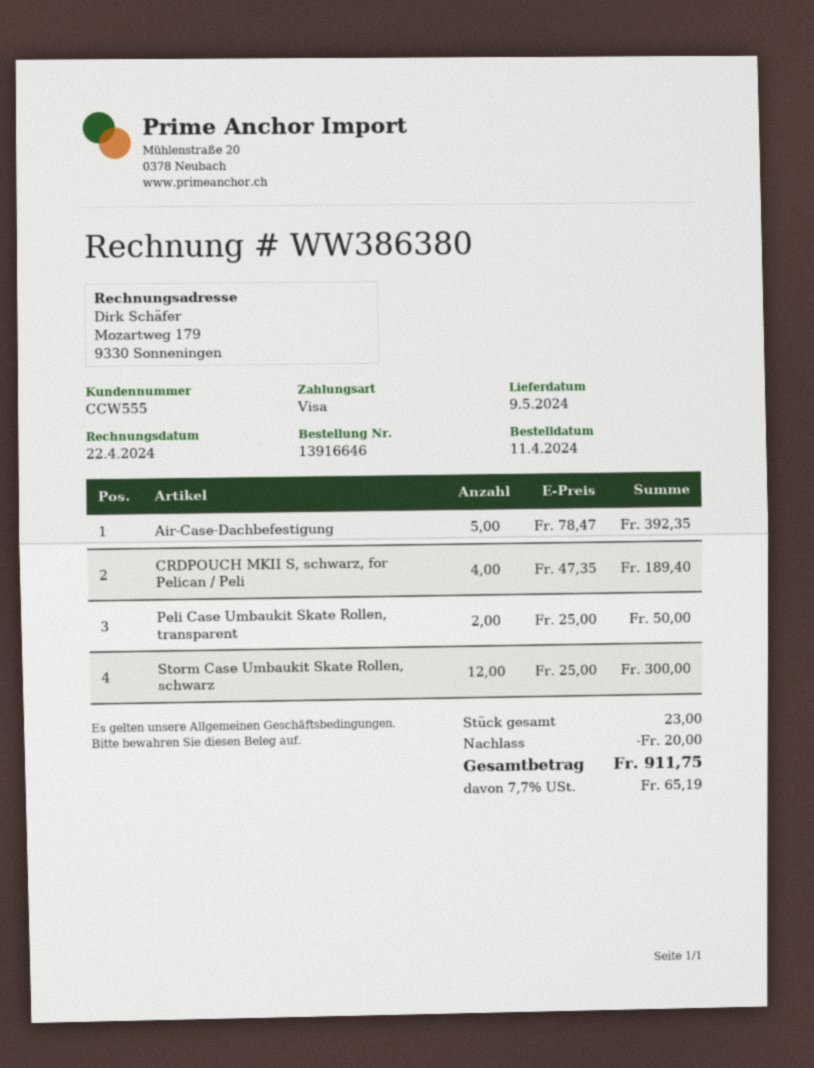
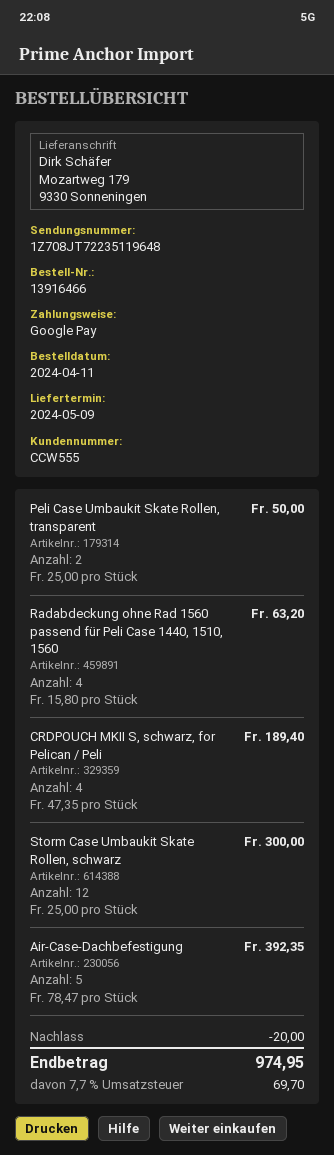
order number: 13916646 -> 13916466
payment method: Visa -> Google Pay
Radabdeckung ohne Rad 1560 passend für Peli Case 1440, 1510, 1560: none -> 4 x 15.80 = 63.20
tax: 7.7% = 65.19 -> 7.7% = 69.70
total: 911.75 -> 974.95

